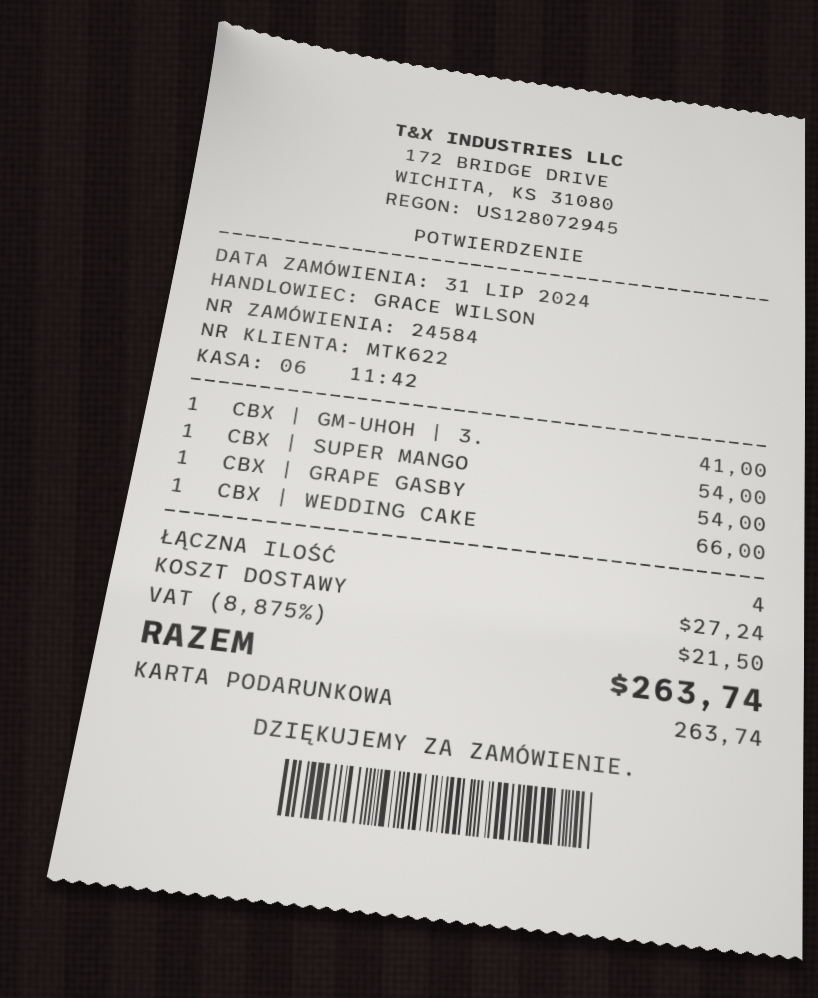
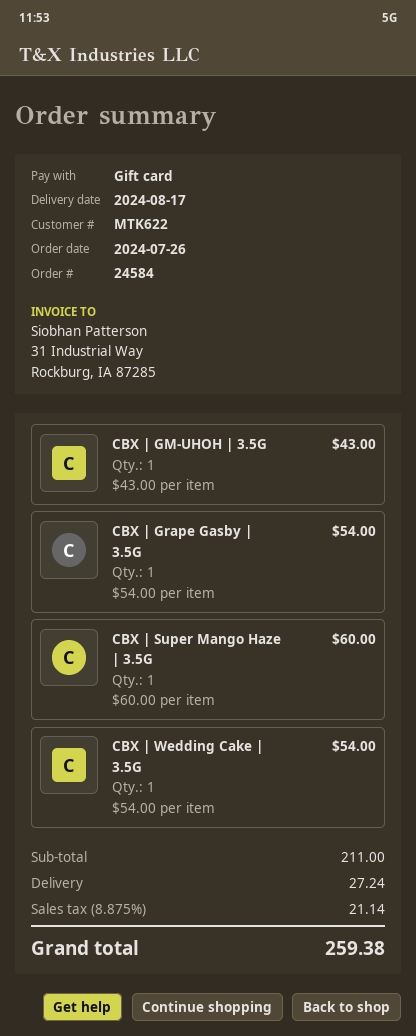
order date: 2024-07-31 -> 2024-07-26
CBX | GM-UHOH | 3.: 1 x 41.00 = 41.00 -> 1 x 43.00 = 43.00
CBX | SUPER MANGO: 1 x 54.00 = 54.00 -> 1 x 60.00 = 60.00
CBX | WEDDING CAKE: 1 x 66.00 = 66.00 -> 1 x 54.00 = 54.00
tax: 8.875% = 21.50 -> 8.875% = 21.14
total: 263.74 -> 259.38

